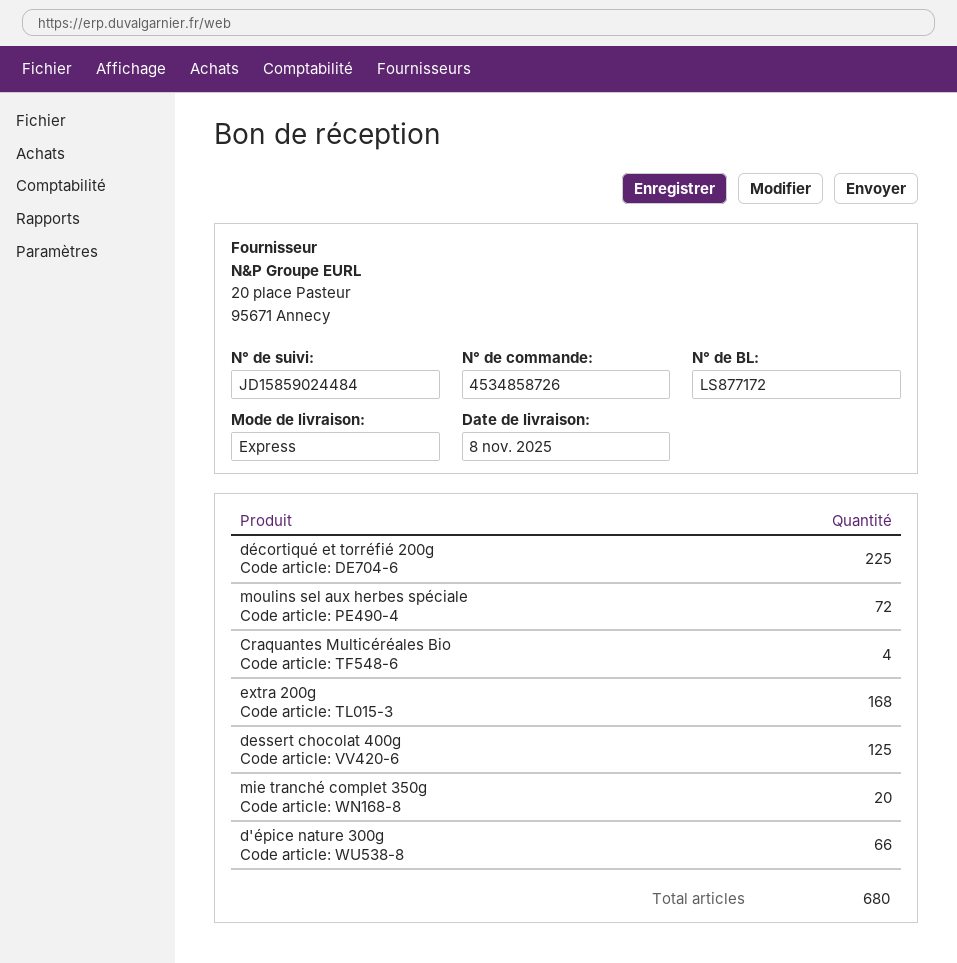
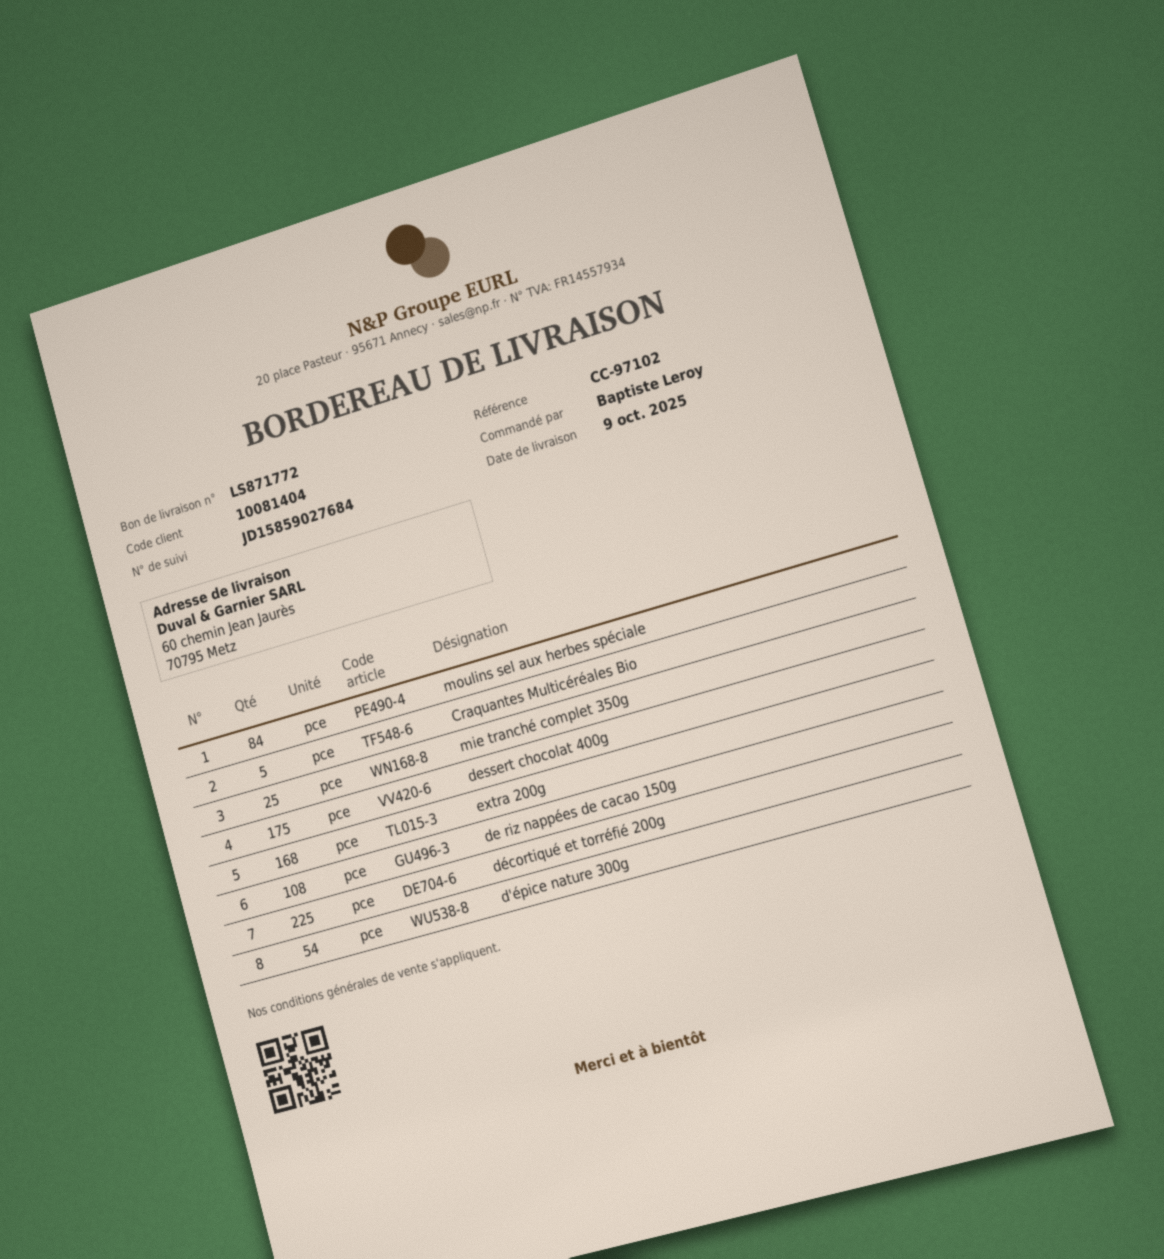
delivery note number: LS877172 -> LS871772
delivery date: 2025-11-08 -> 2025-10-09
tracking number: JD15859024484 -> JD15859027684
moulins sel aux herbes spéciale: 72 -> 84
Craquantes Multicéréales Bio: 4 -> 5
dessert chocolat 400g: 125 -> 175
mie tranché complet 350g: 20 -> 25
d'épice nature 300g: 66 -> 54
de riz nappées de cacao 150g: none -> 108

